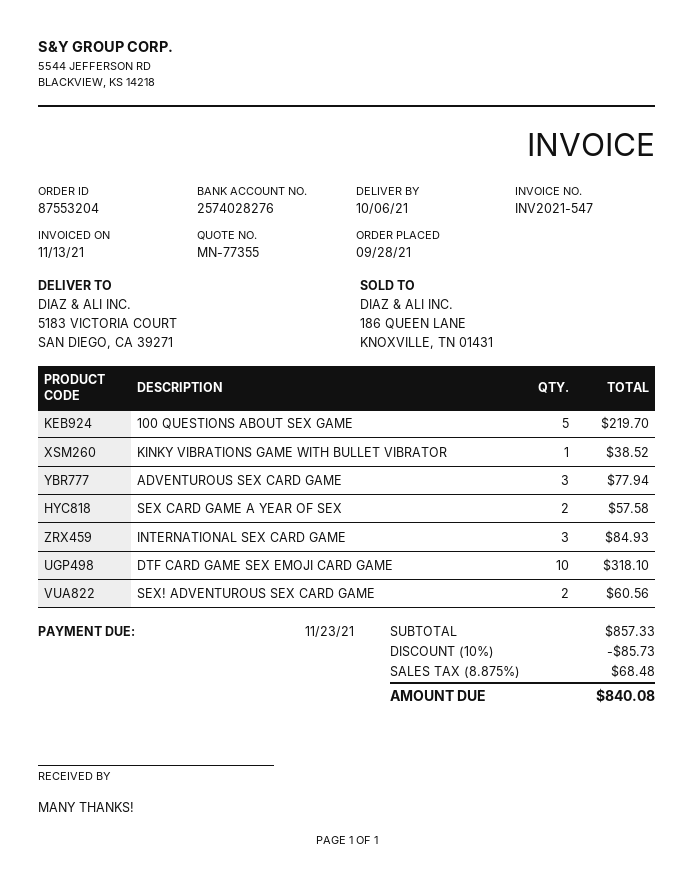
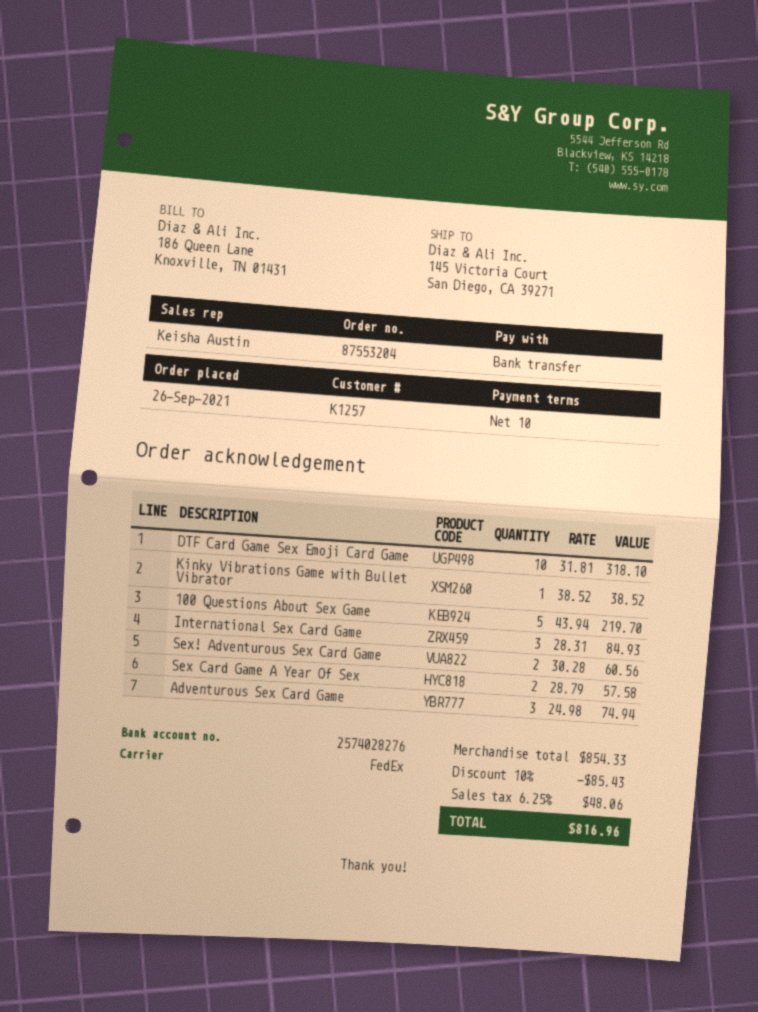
order date: 2021-09-28 -> 2021-09-26
ship to: 5183 VICTORIA COURT, SAN DIEGO, CA 39271 -> 145 Victoria Court, San Diego, CA 39271
ADVENTUROUS SEX CARD GAME: 3 for 77.94 -> 3 for 74.94
subtotal: 857.33 -> 854.33
discount: 10% = 85.73 -> 10% = 85.43
tax: 8.875% = 68.48 -> 6.25% = 48.06
total: 840.08 -> 816.96

